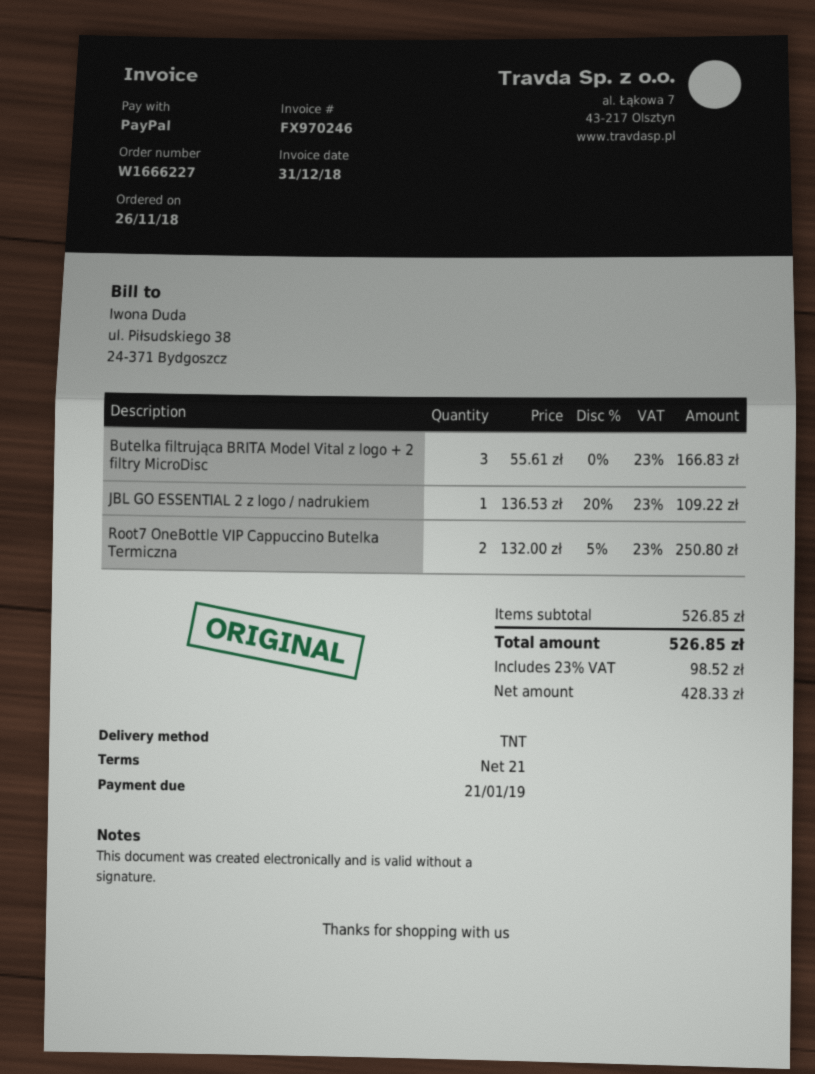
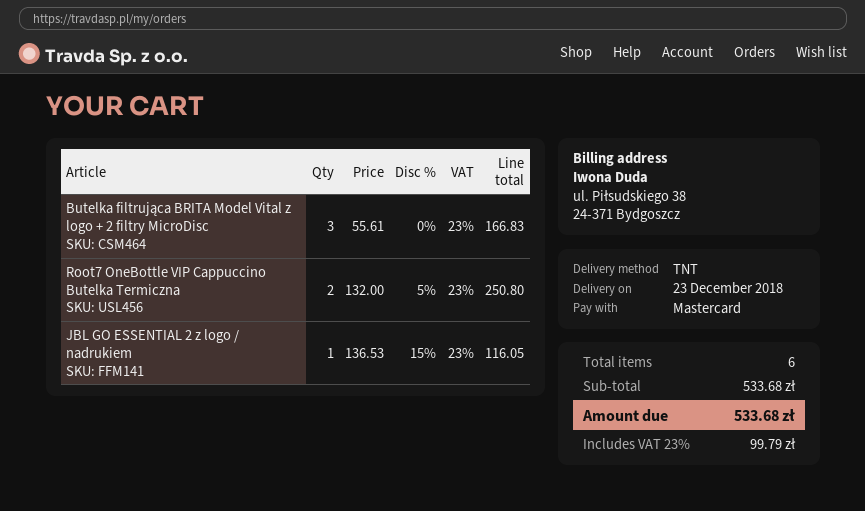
payment method: PayPal -> Mastercard
JBL GO ESSENTIAL 2 z logo / nadrukiem: 1 x 136.53 - 20% = 109.22 -> 1 x 136.53 - 15% = 116.05
subtotal: 526.85 -> 533.68
tax: 23% = 98.52 -> 23% = 99.79
total: 526.85 -> 533.68

